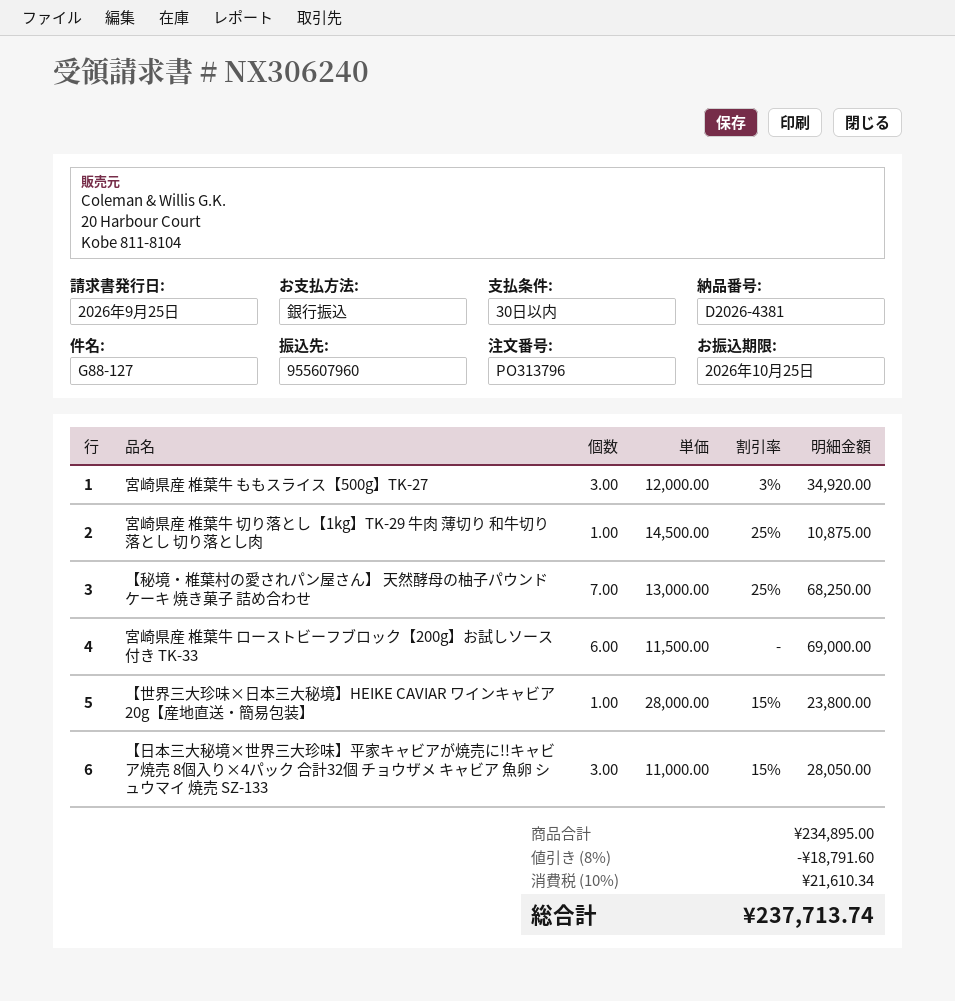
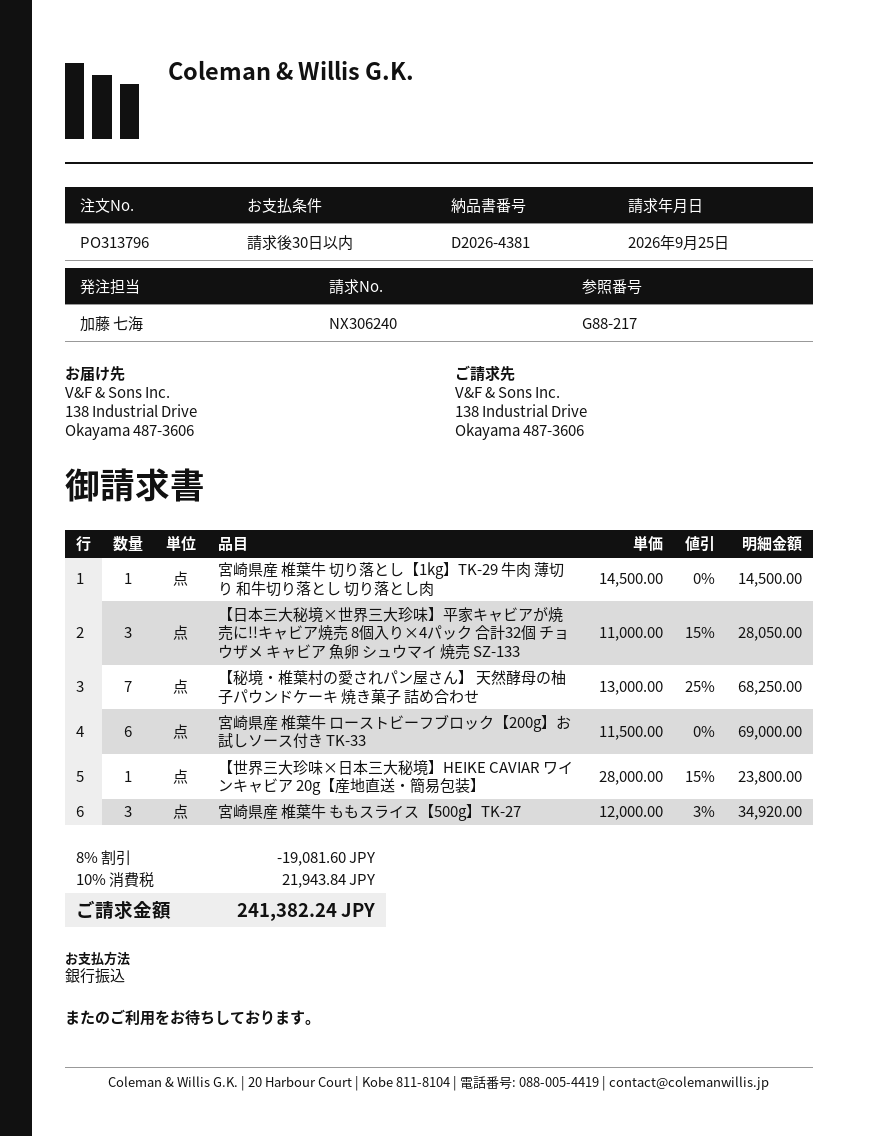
reference: G88-127 -> G88-217
宮崎県産 椎葉牛 切り落とし【1kg】TK-29 牛肉 薄切り 和牛切り落とし 切り落とし肉: 1 x 14500.00 - 25% = 10875.00 -> 1 x 14500.00 = 14500.00
discount: 8% = 18791.60 -> 8% = 19081.60
tax: 10% = 21610.34 -> 10% = 21943.84
total: 237713.74 -> 241382.24

